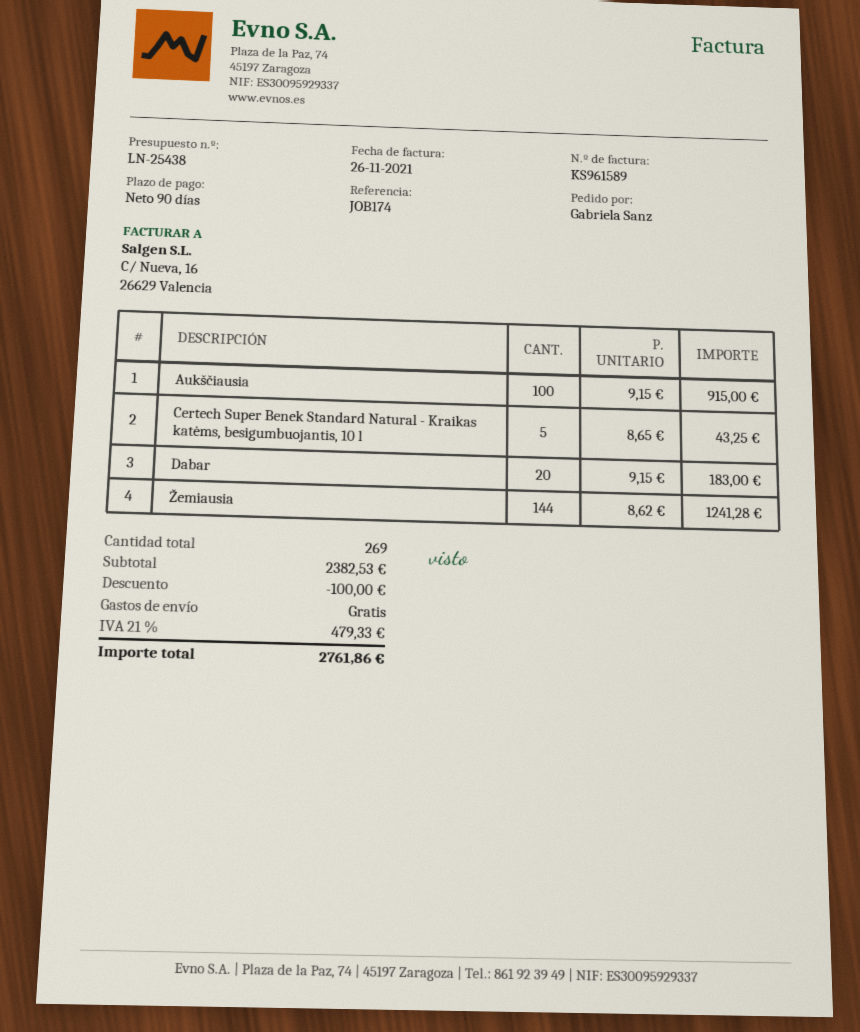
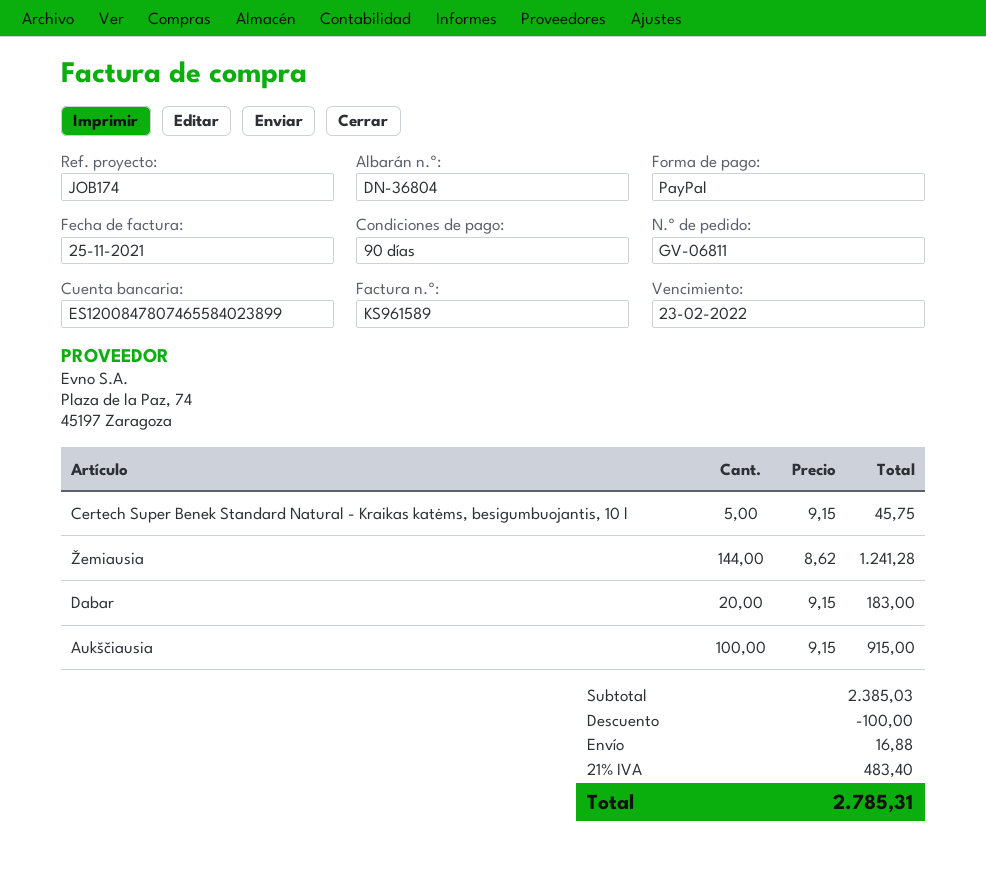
invoice date: 2021-11-26 -> 2021-11-25
Certech Super Benek Standard Natural - Kraikas katėms, besigumbuojantis, 10 l: 5 x 8.65 = 43.25 -> 5 x 9.15 = 45.75
subtotal: 2382.53 -> 2385.03
shipping: 0.00 -> 16.88
tax: 21% = 479.33 -> 21% = 483.40
total: 2761.86 -> 2785.31

